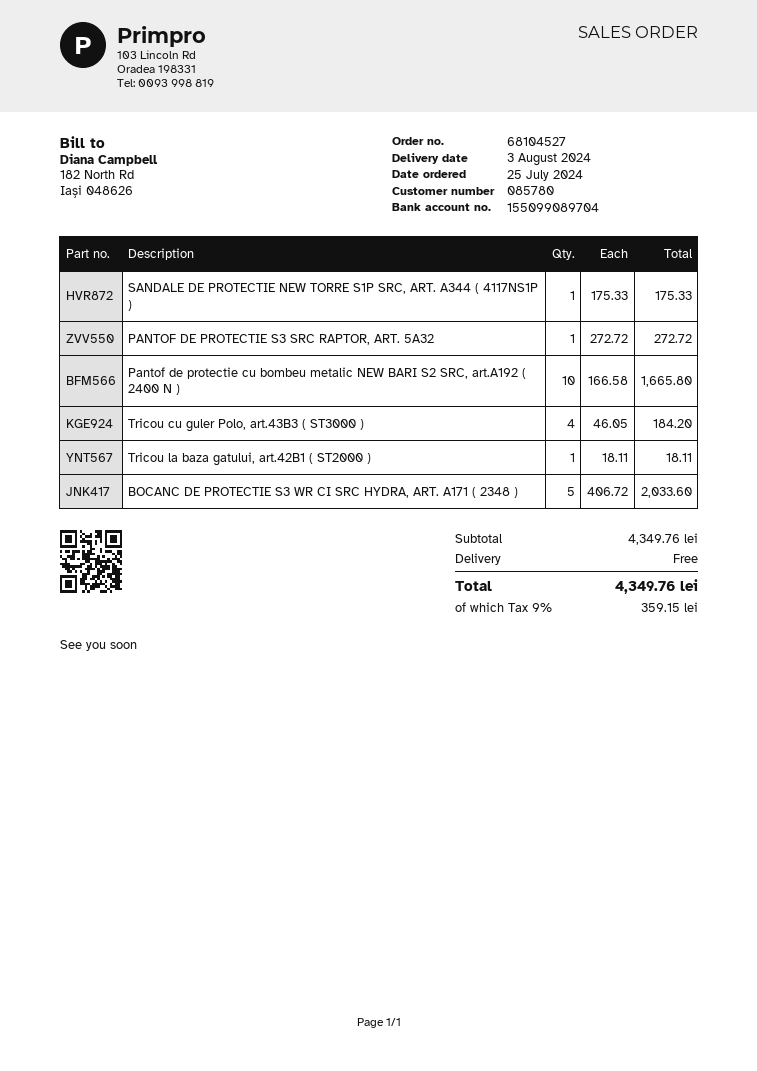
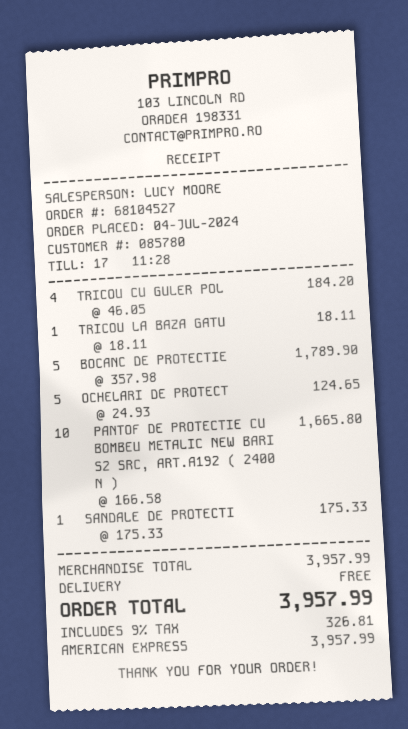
order date: 2024-07-25 -> 2024-07-04
PANTOF DE PROTECTIE S3 SRC RAPTOR, ART. 5A32: 1 x 272.72 = 272.72 -> none
BOCANC DE PROTECTIE S3 WR CI SRC HYDRA, ART. A171 ( 2348 ): 5 x 406.72 = 2033.60 -> 5 x 357.98 = 1789.90
OCHELARI DE PROTECT: none -> 5 x 24.93 = 124.65
subtotal: 4349.76 -> 3957.99
tax: 9% = 359.15 -> 9% = 326.81
total: 4349.76 -> 3957.99

